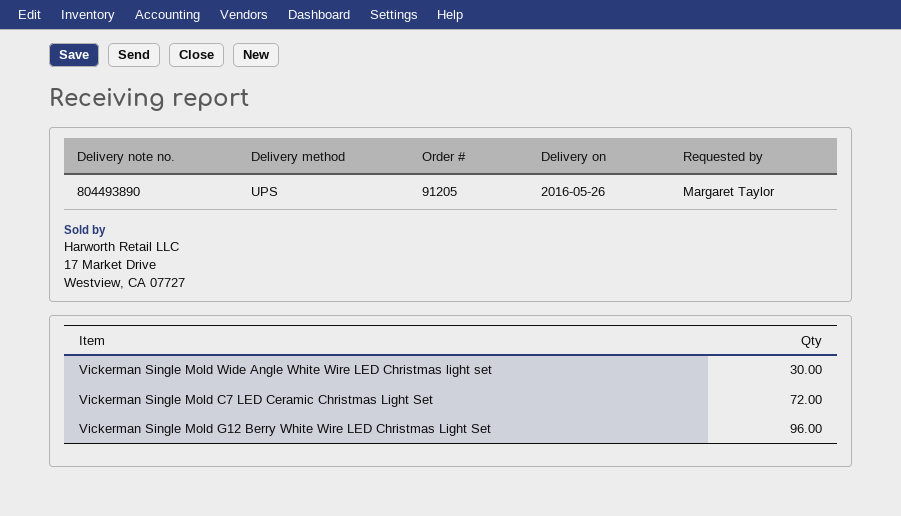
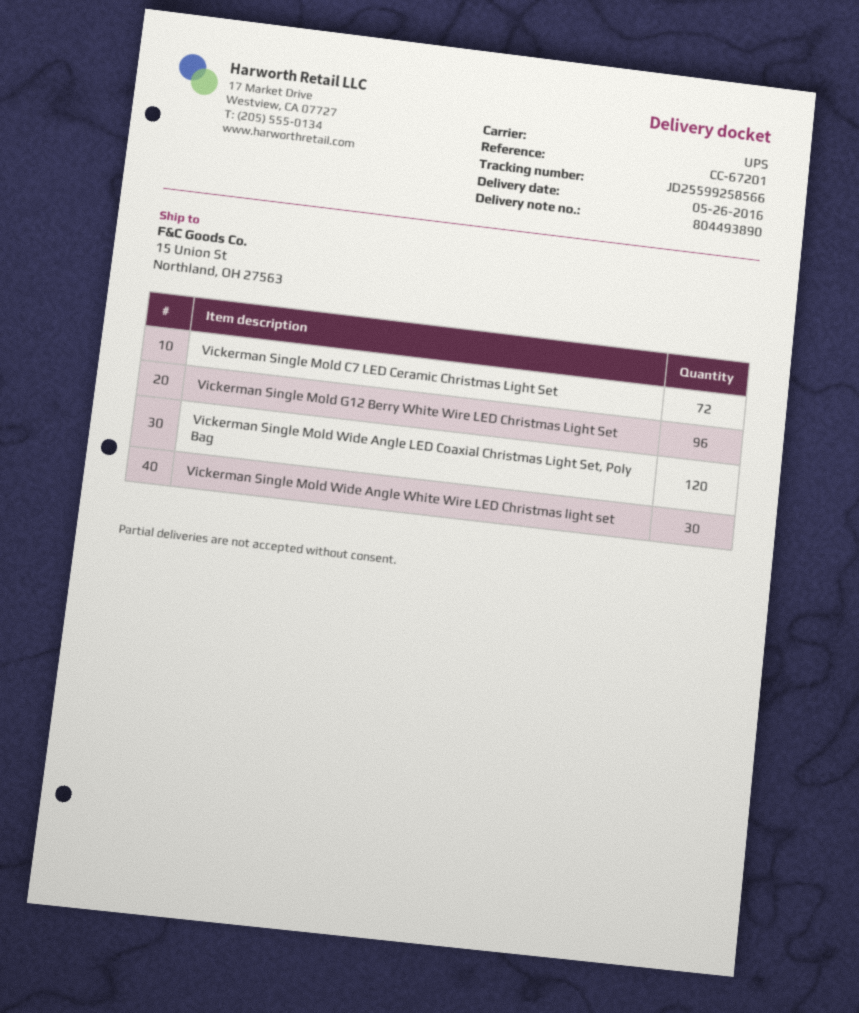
Vickerman Single Mold Wide Angle LED Coaxial Christmas Light Set, Poly Bag: none -> 120

